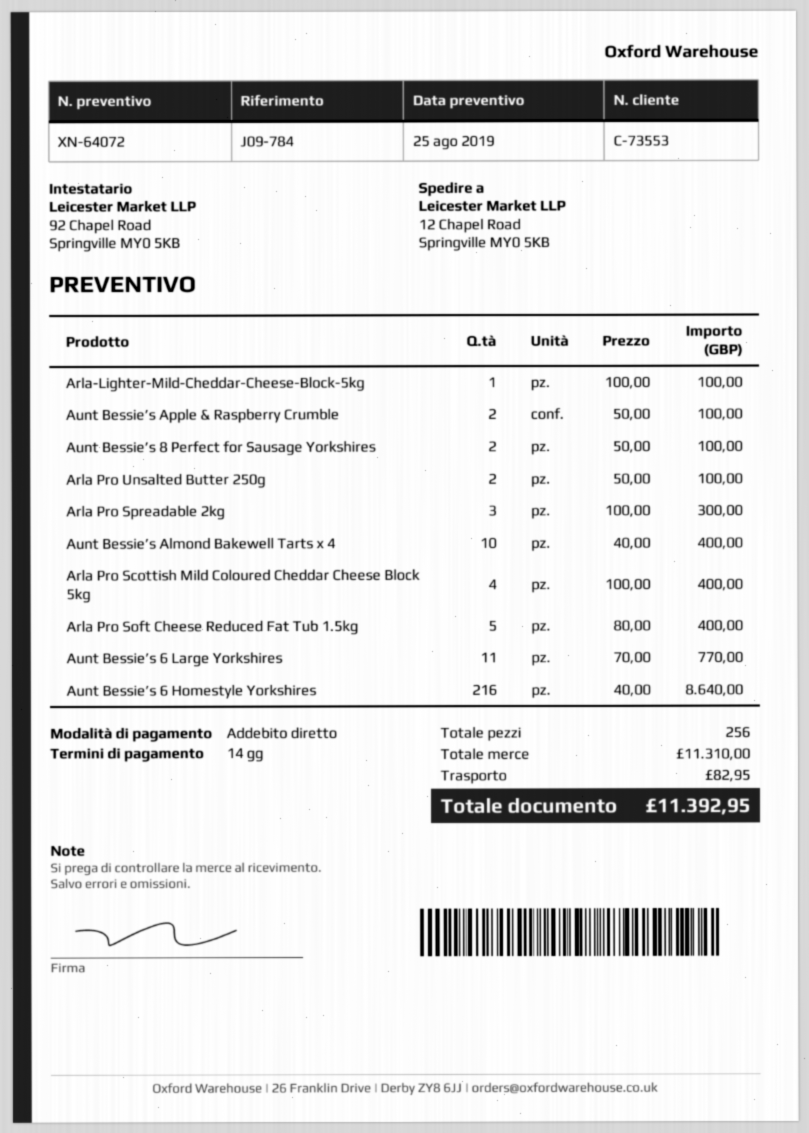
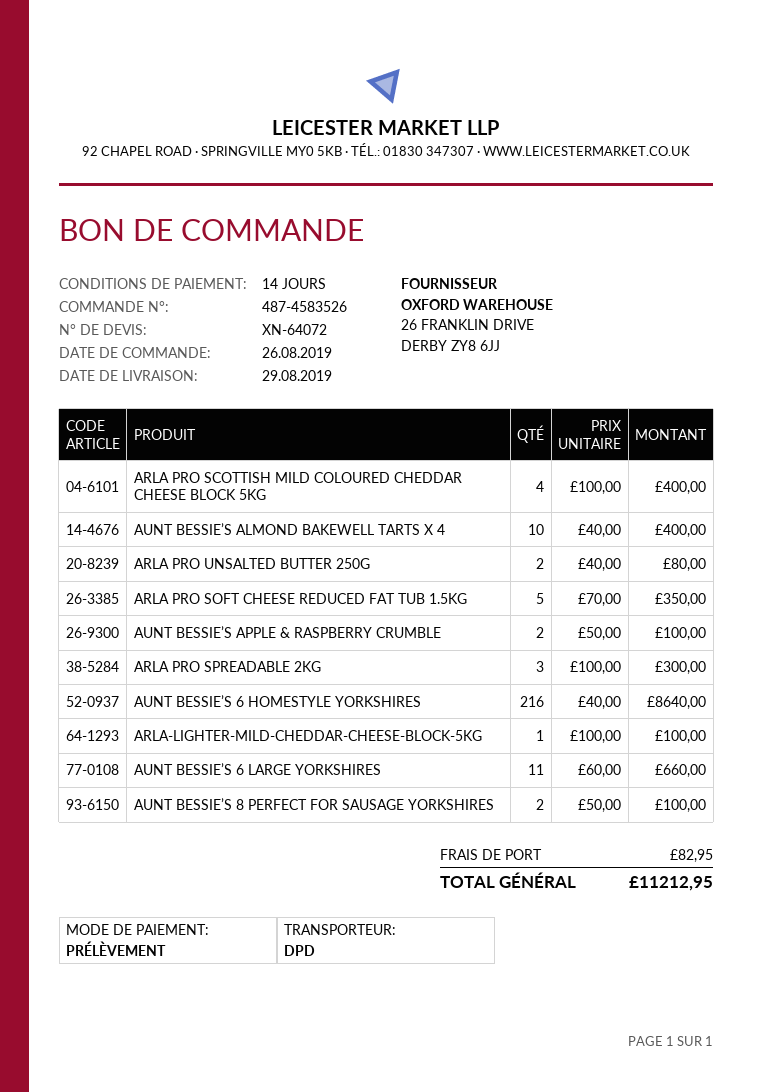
Arla Pro Unsalted Butter 250g: 2 x 50.00 = 100.00 -> 2 x 40.00 = 80.00
Arla Pro Soft Cheese Reduced Fat Tub 1.5kg: 5 x 80.00 = 400.00 -> 5 x 70.00 = 350.00
Aunt Bessie’s 6 Large Yorkshires: 11 x 70.00 = 770.00 -> 11 x 60.00 = 660.00
total: 11392.95 -> 11212.95

